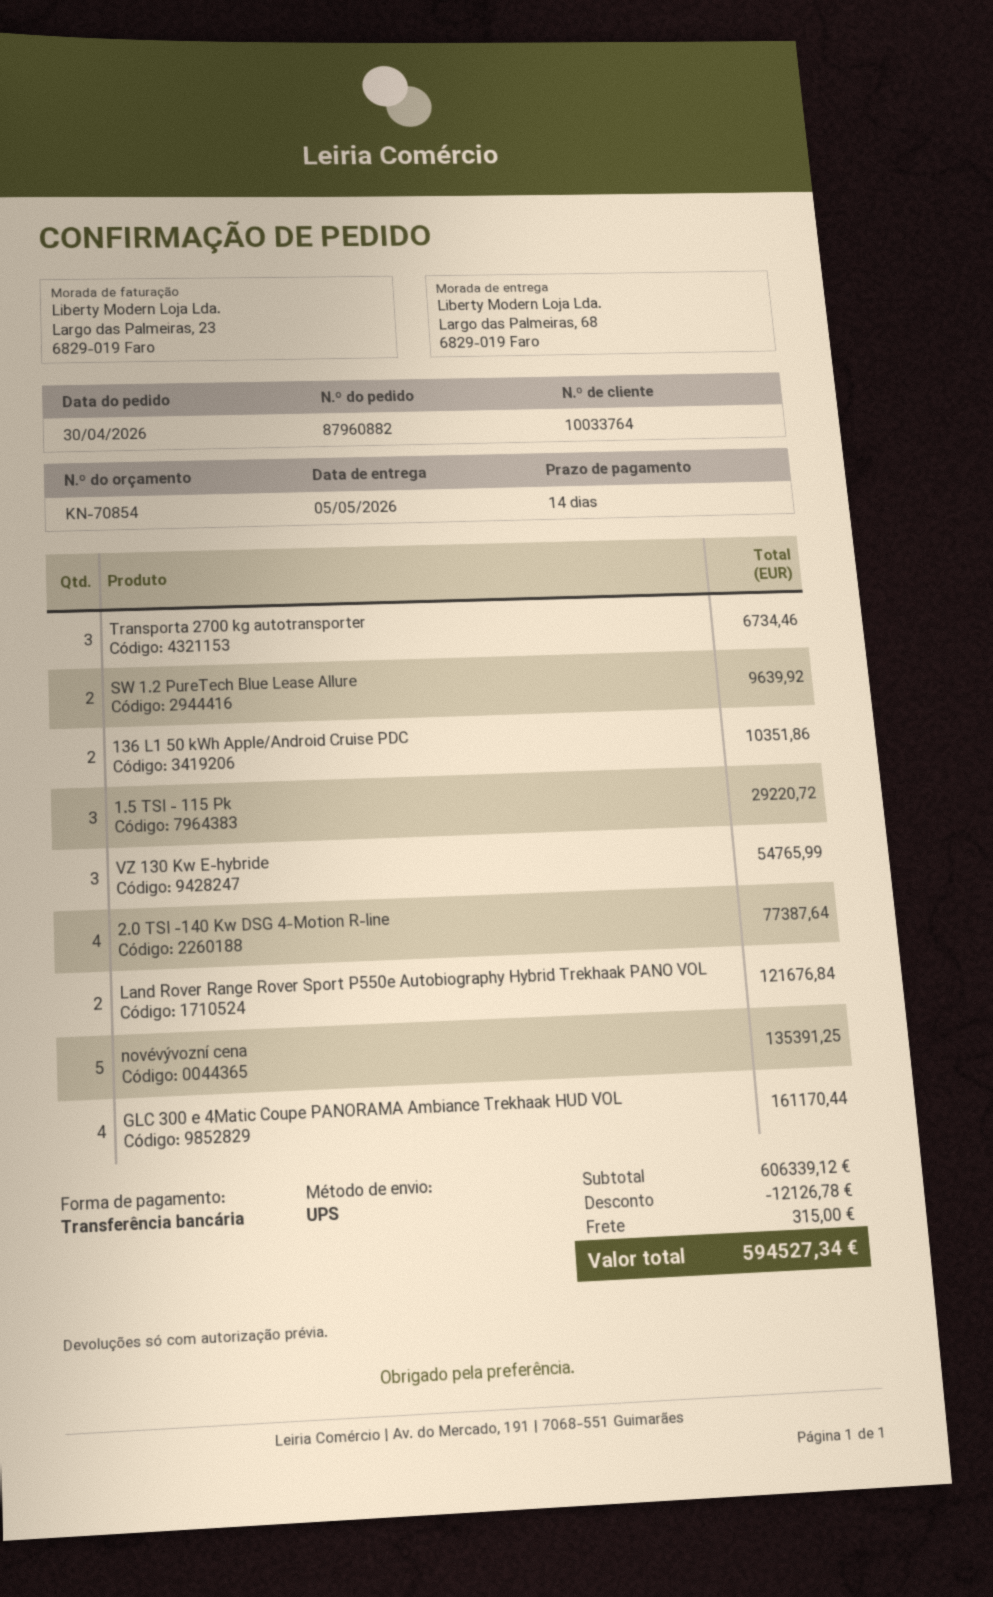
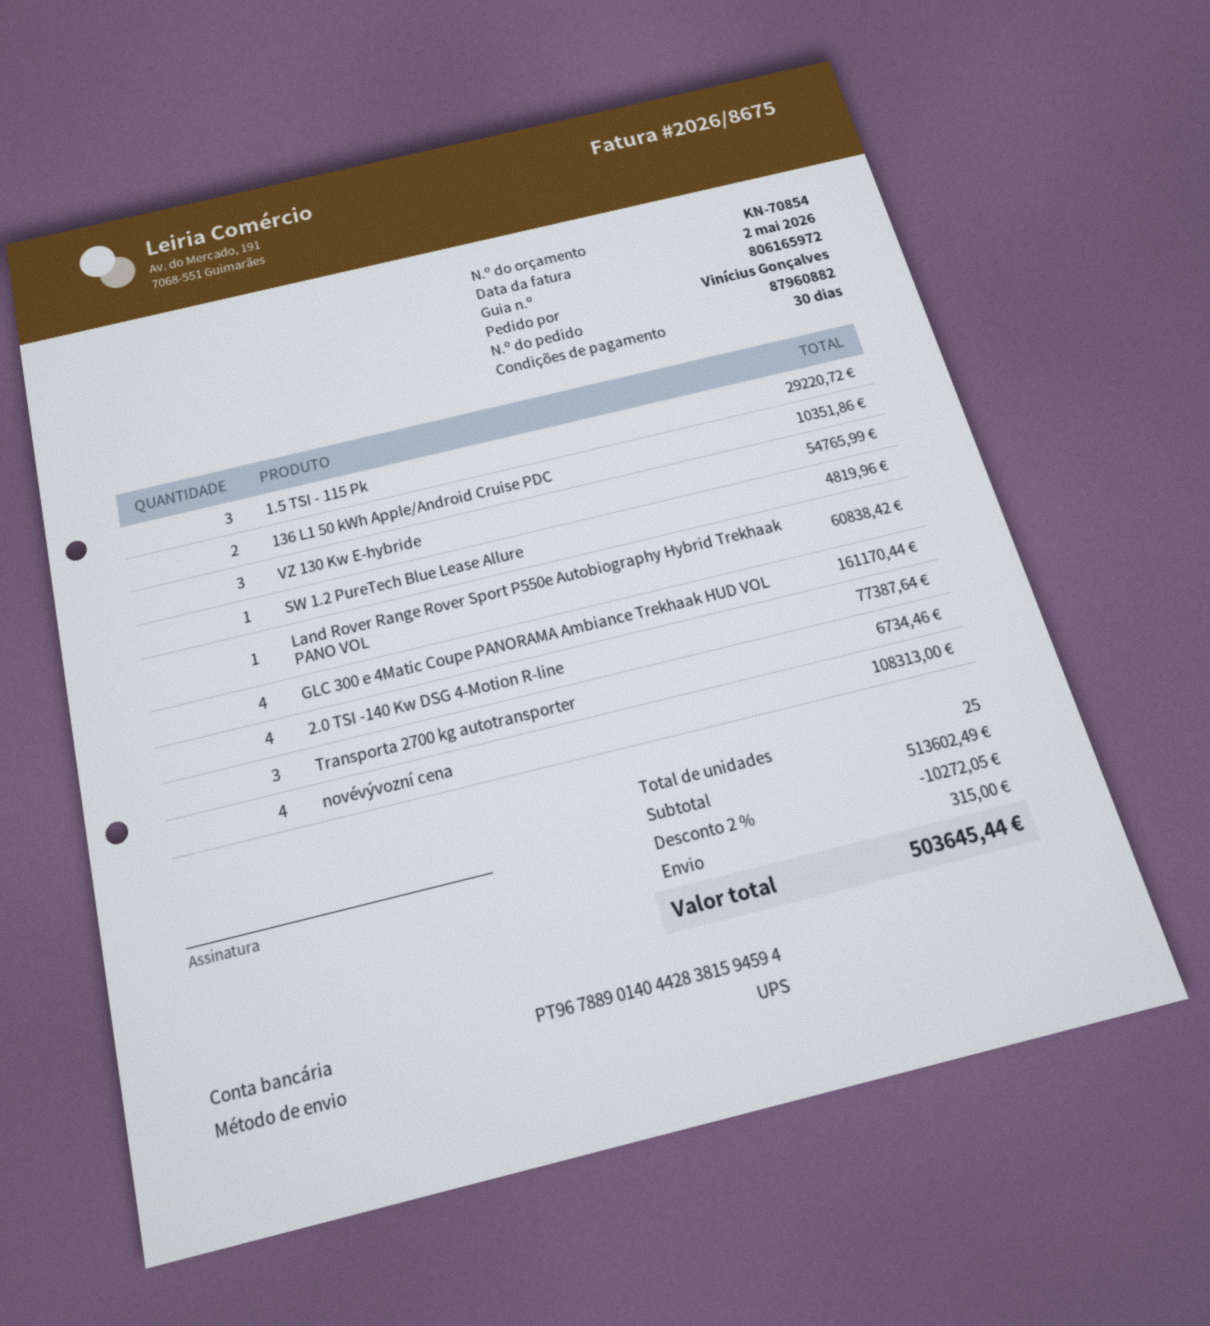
payment terms: 14 days -> 30 days
SW 1.2 PureTech Blue Lease Allure: 2 for 9639.92 -> 1 for 4819.96
Land Rover Range Rover Sport P550e Autobiography Hybrid Trekhaak PANO VOL: 2 for 121676.84 -> 1 for 60838.42
novévývozní cena: 5 for 135391.25 -> 4 for 108313.00
subtotal: 606339.12 -> 513602.49
discount: 12126.78 -> 10272.05
total: 594527.34 -> 503645.44

